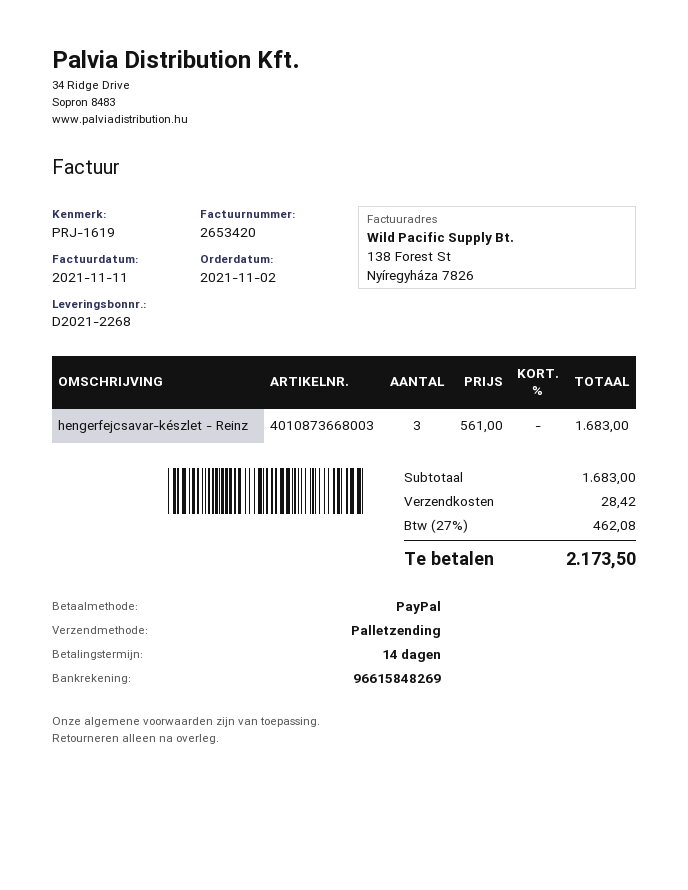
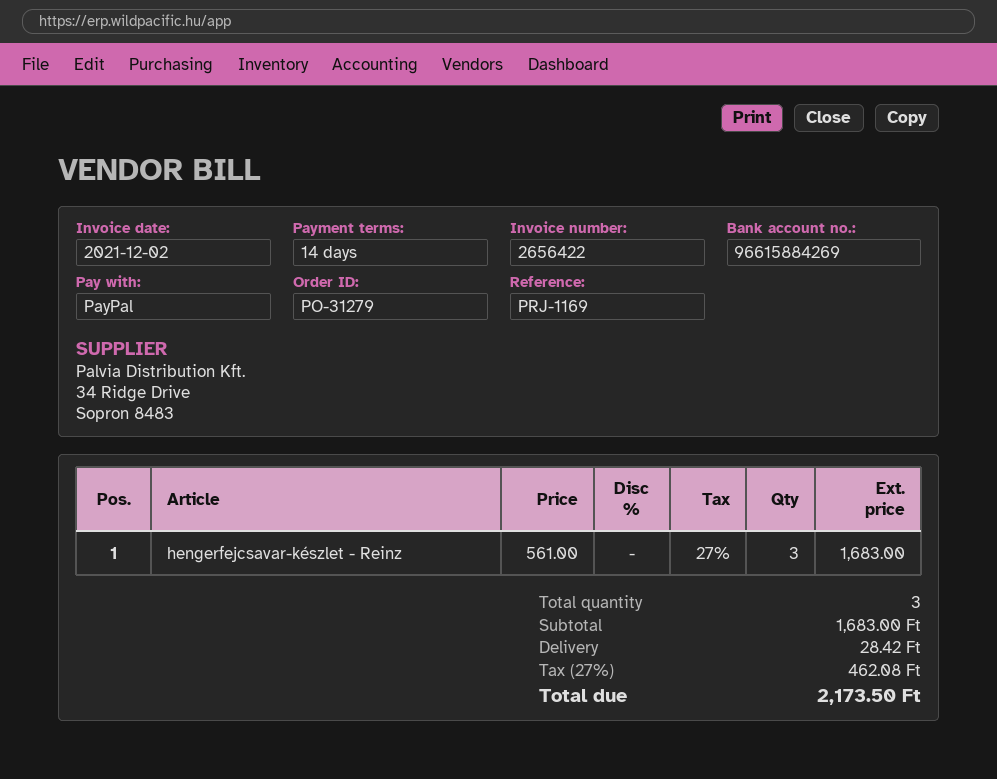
invoice number: 2653420 -> 2656422
invoice date: 2021-11-11 -> 2021-12-02
reference: PRJ-1619 -> PRJ-1169
bank account: 96615848269 -> 96615884269

